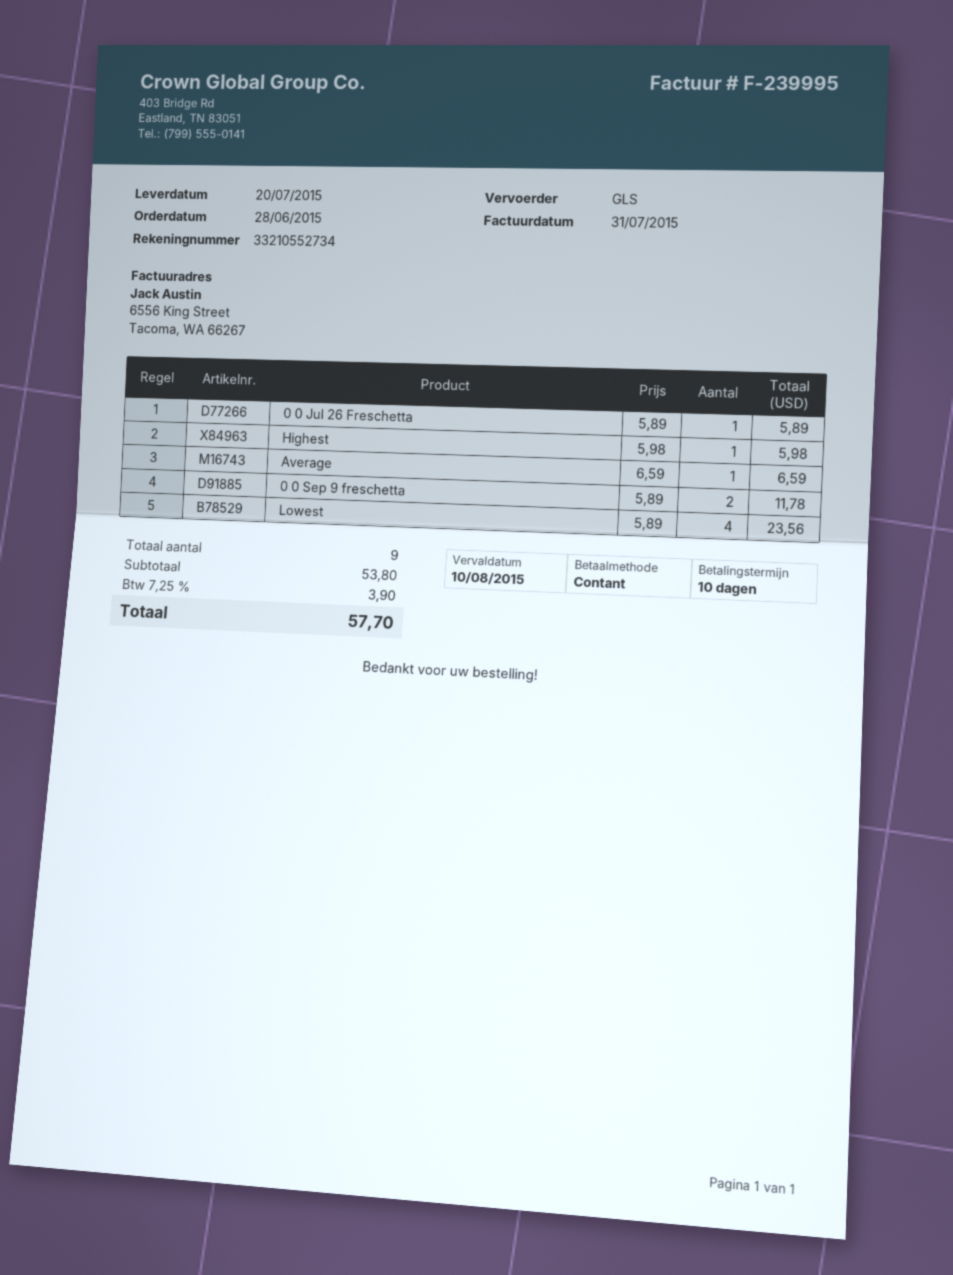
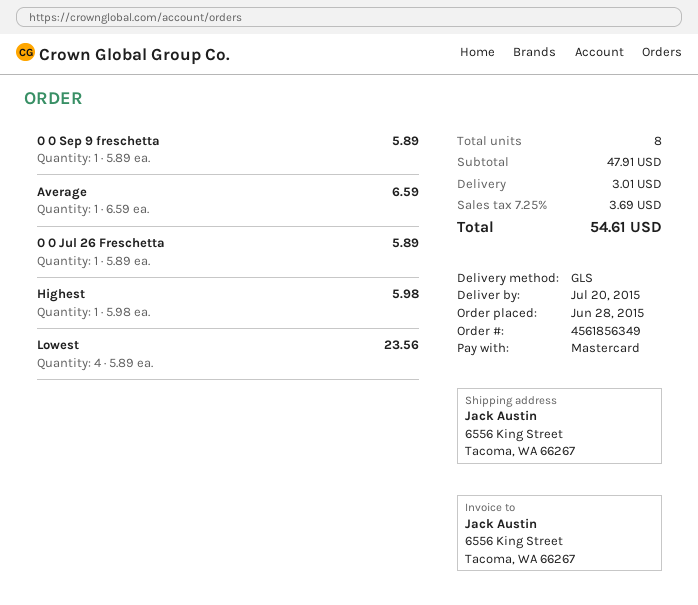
payment method: cash -> Mastercard
0 0 Sep 9 freschetta: 2 x 5.89 = 11.78 -> 1 x 5.89 = 5.89
total quantity: 9 -> 8
subtotal: 53.80 -> 47.91
shipping: none -> 3.01
tax: 7.25% = 3.90 -> 7.25% = 3.69
total: 57.70 -> 54.61

